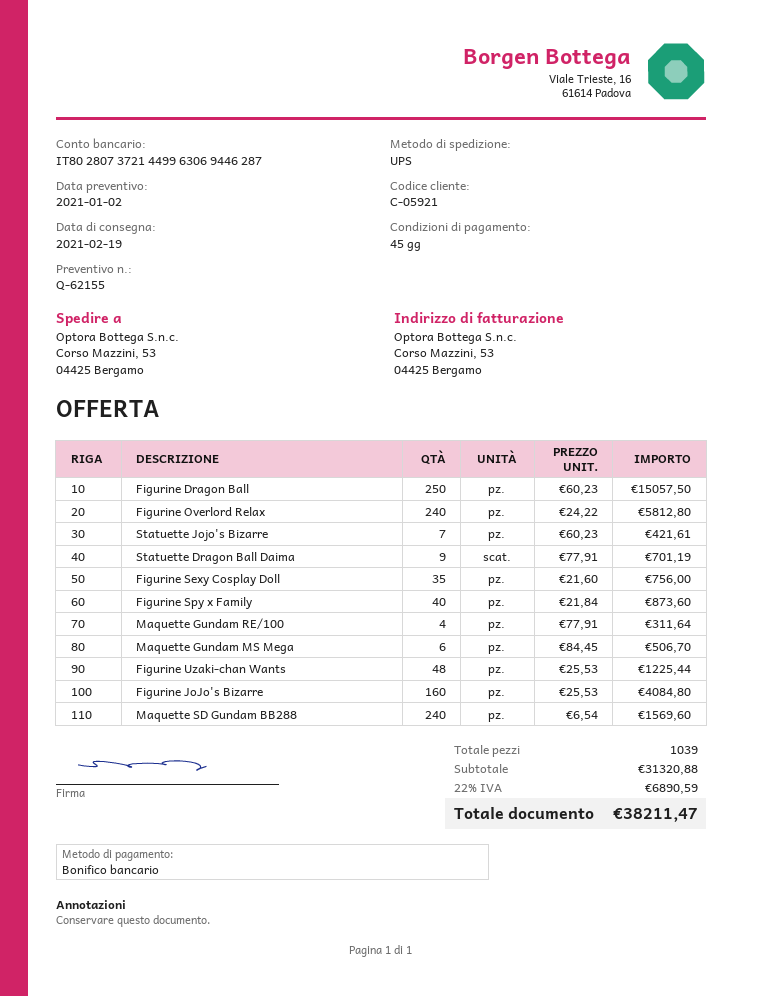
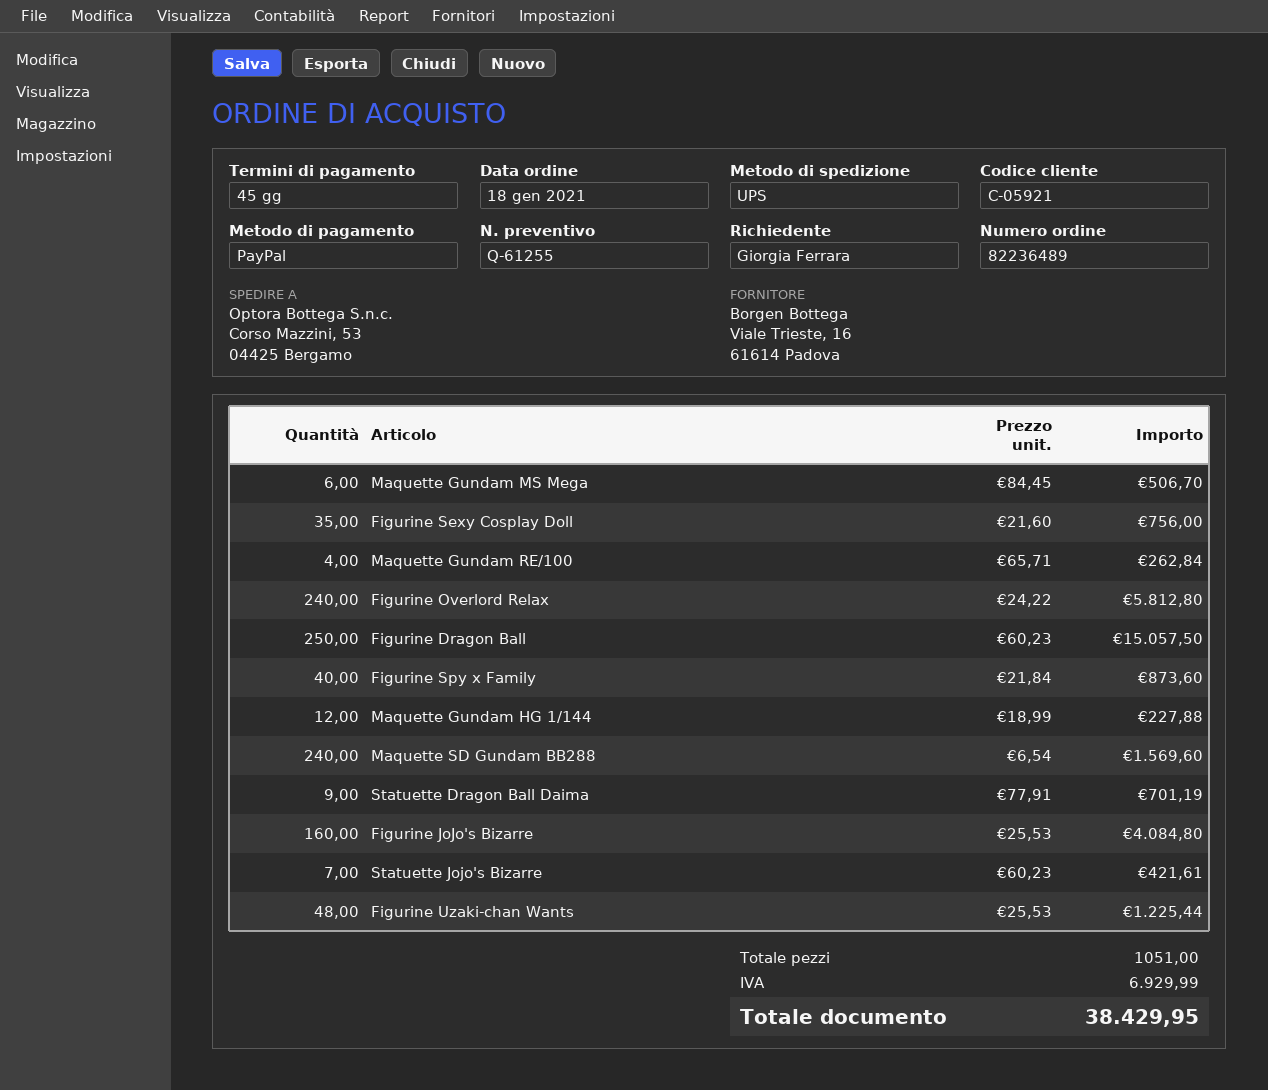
quote number: Q-62155 -> Q-61255
payment method: bank transfer -> PayPal
Maquette Gundam RE/100: 4 x 77.91 = 311.64 -> 4 x 65.71 = 262.84
Maquette Gundam HG 1/144: none -> 12 x 18.99 = 227.88
total quantity: 1039 -> 1051
tax: 6890.59 -> 6929.99
total: 38211.47 -> 38429.95

